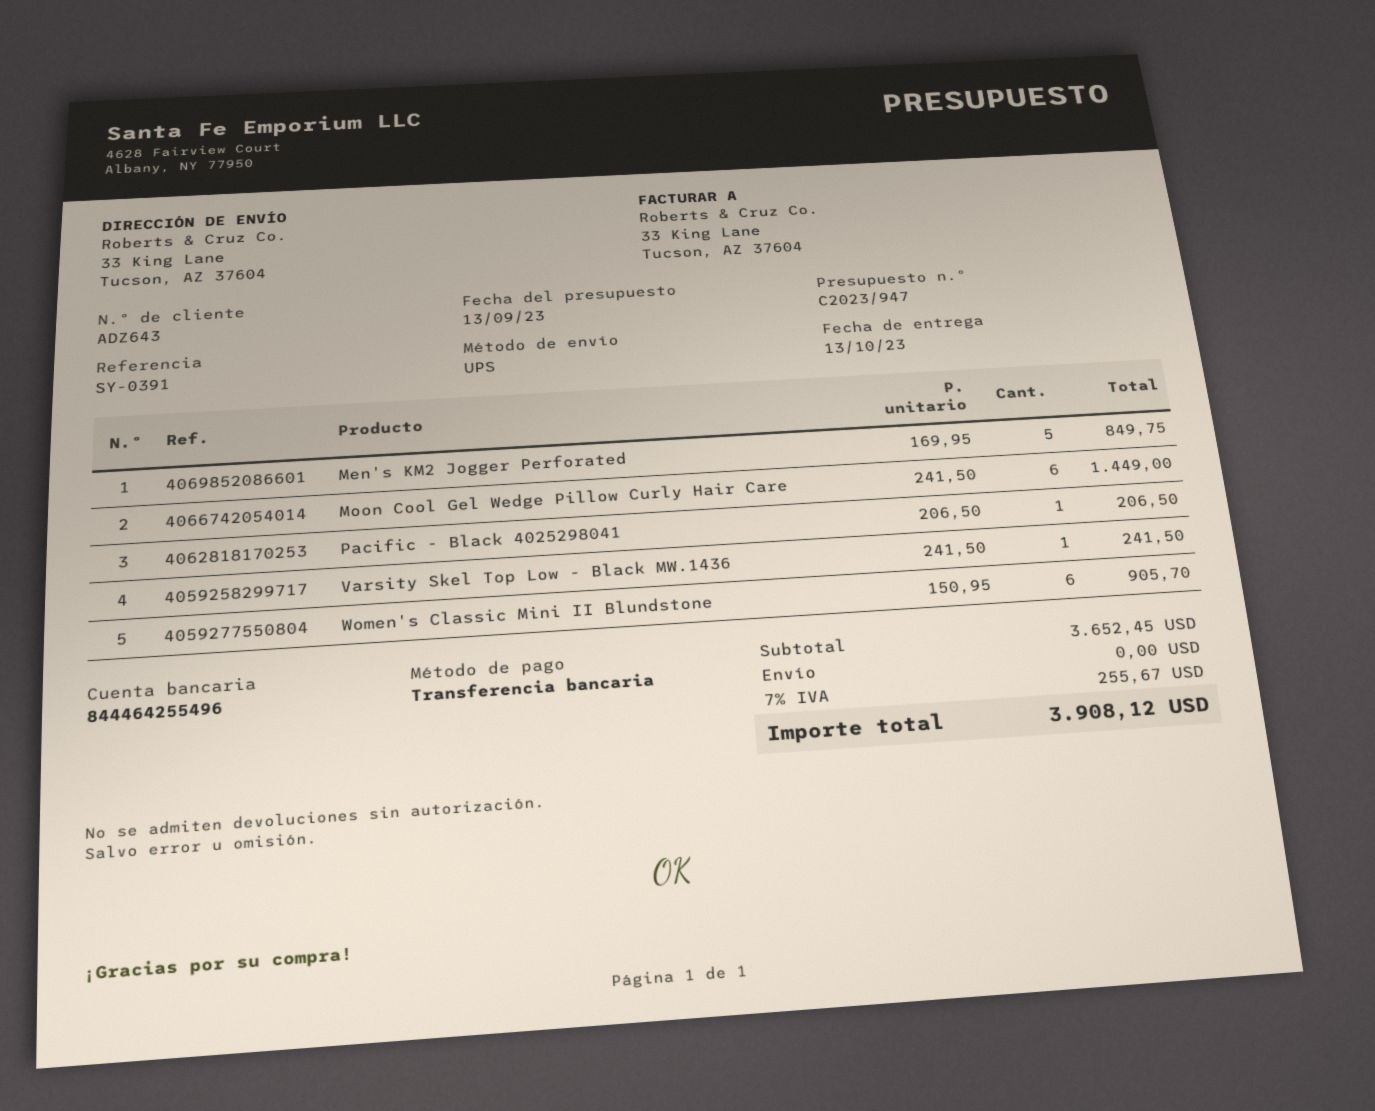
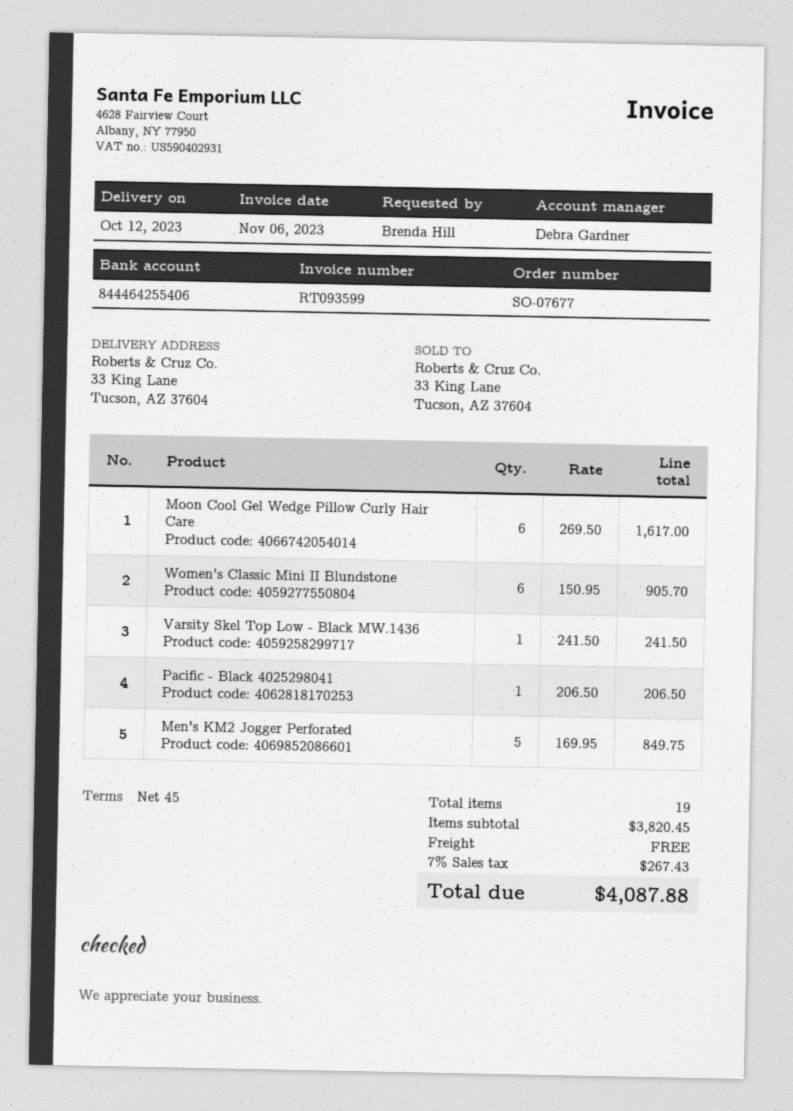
delivery date: 2023-10-13 -> 2023-10-12
bank account: 844464255496 -> 844464255406
Moon Cool Gel Wedge Pillow Curly Hair Care: 6 x 241.50 = 1449.00 -> 6 x 269.50 = 1617.00
subtotal: 3652.45 -> 3820.45
tax: 7% = 255.67 -> 7% = 267.43
total: 3908.12 -> 4087.88

